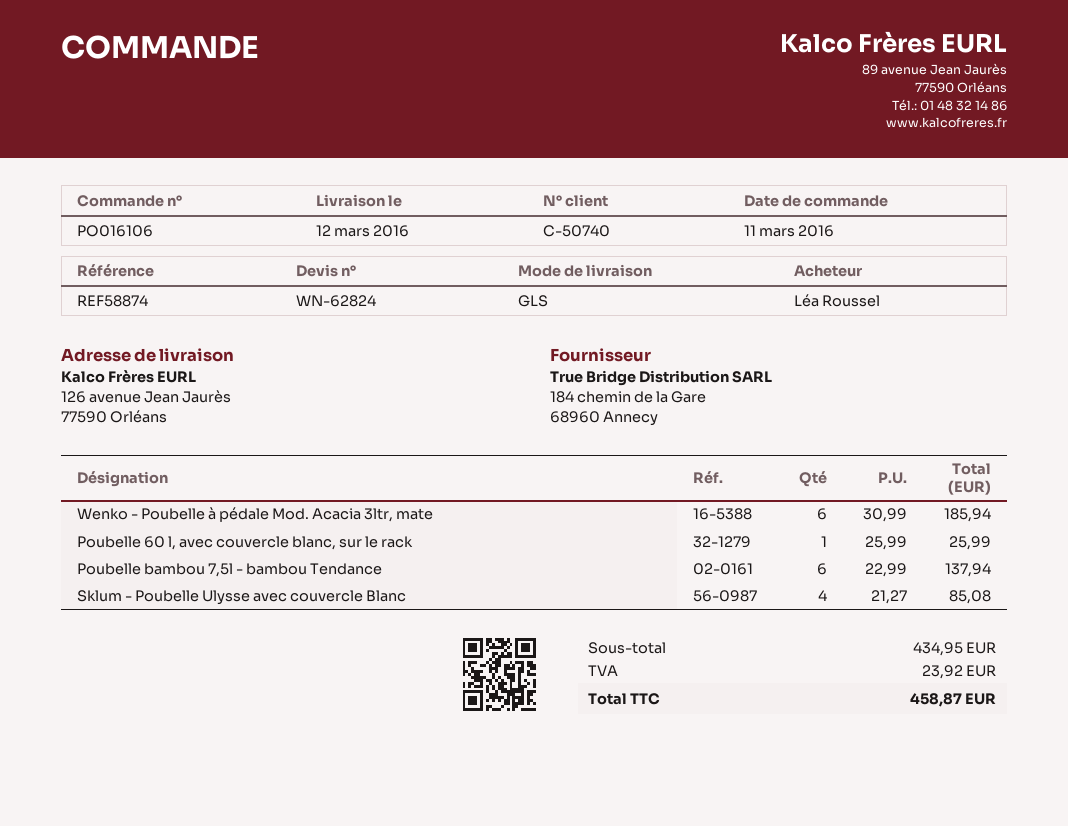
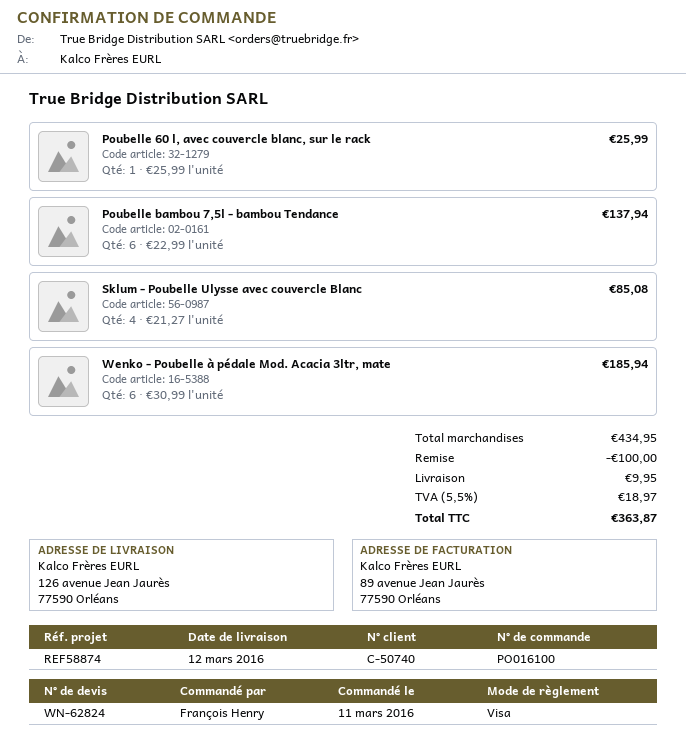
order number: PO016106 -> PO016100
ordered by: Léa Roussel -> François Henry
discount: none -> 100.00
shipping: none -> 9.95
tax: 23.92 -> 18.97
total: 458.87 -> 363.87

